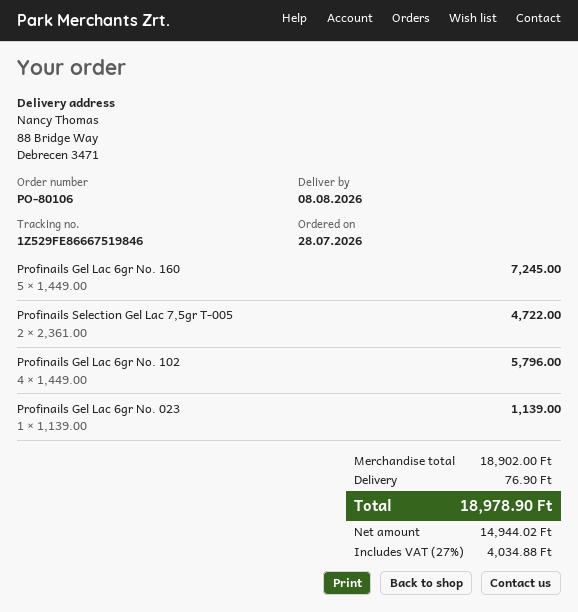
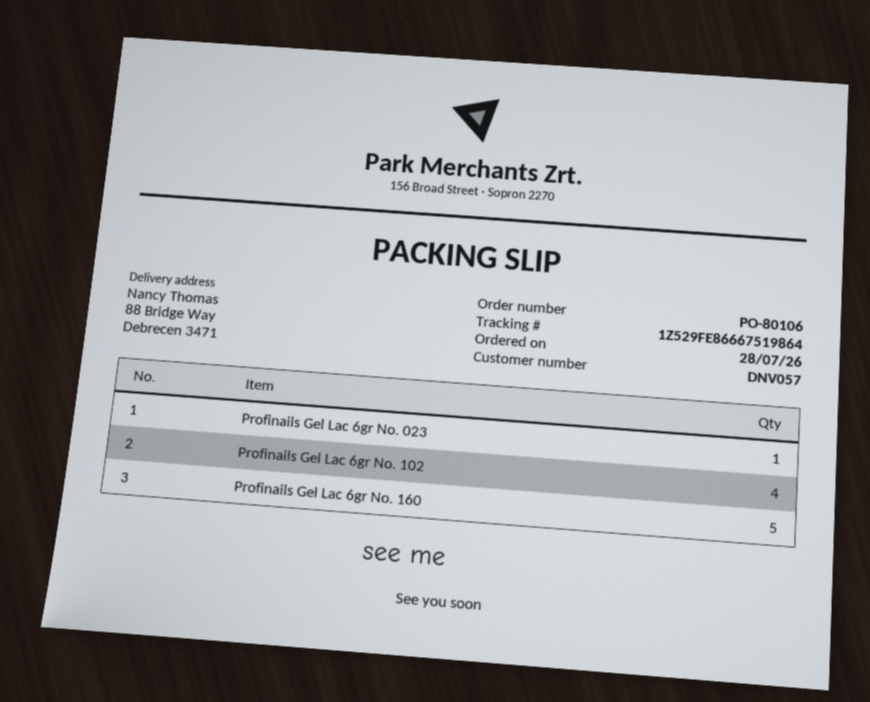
tracking number: 1Z529FE86667519846 -> 1Z529FE86667519864
Profinails Selection Gel Lac 7,5gr T-005: 2 -> none

